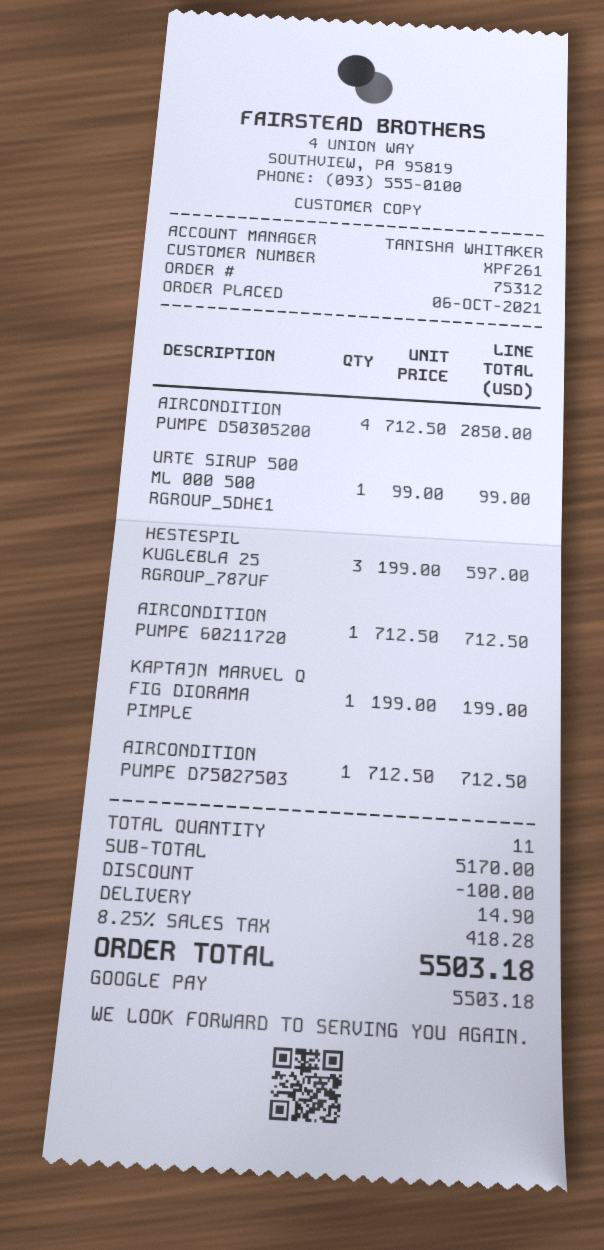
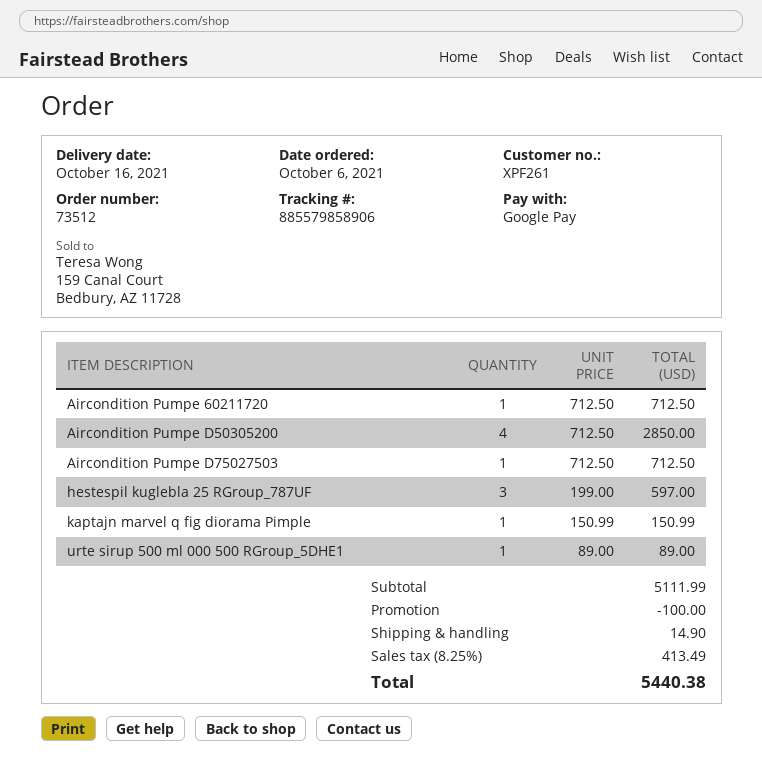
order number: 75312 -> 73512
URTE SIRUP 500 ML 000 500 RGROUP_5DHE1: 1 x 99.00 = 99.00 -> 1 x 89.00 = 89.00
KAPTAJN MARVEL Q FIG DIORAMA PIMPLE: 1 x 199.00 = 199.00 -> 1 x 150.99 = 150.99
subtotal: 5170.00 -> 5111.99
tax: 8.25% = 418.28 -> 8.25% = 413.49
total: 5503.18 -> 5440.38

